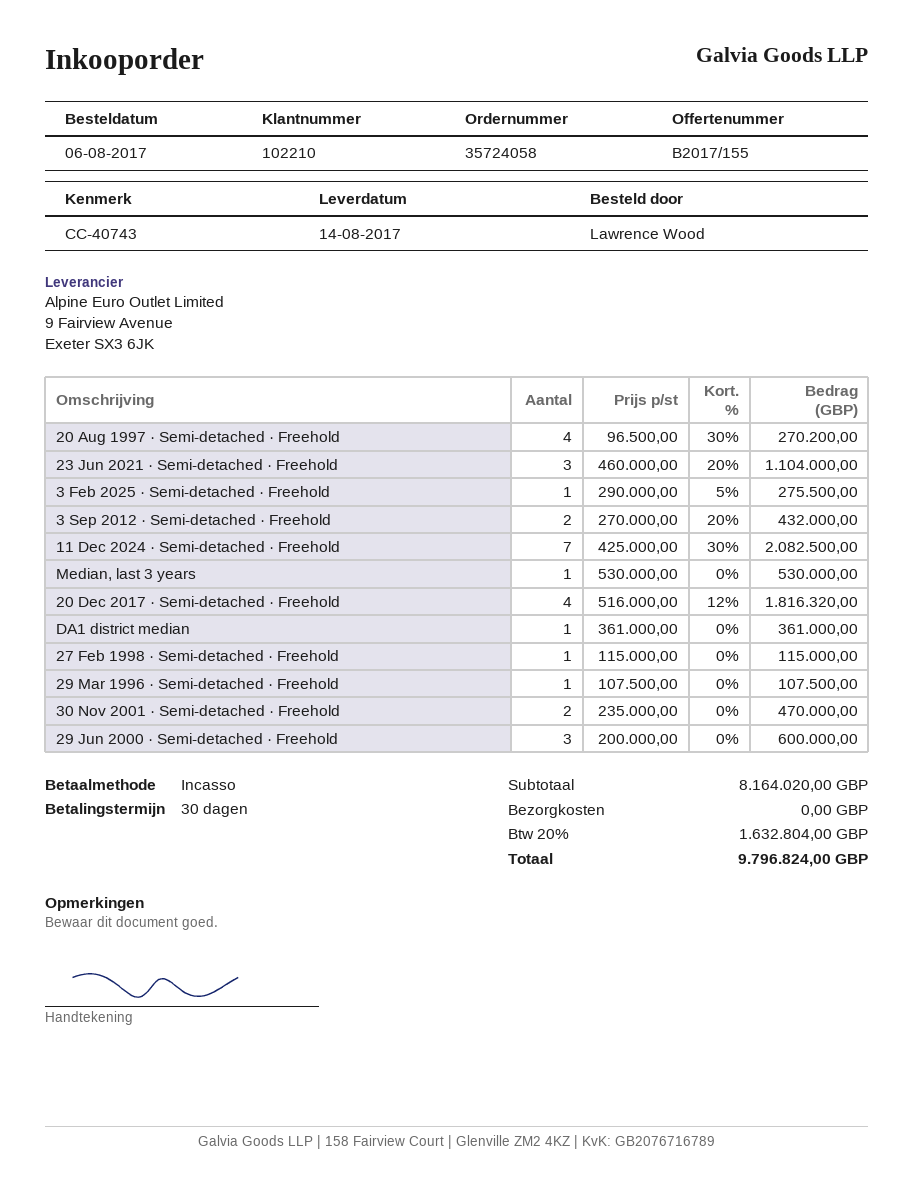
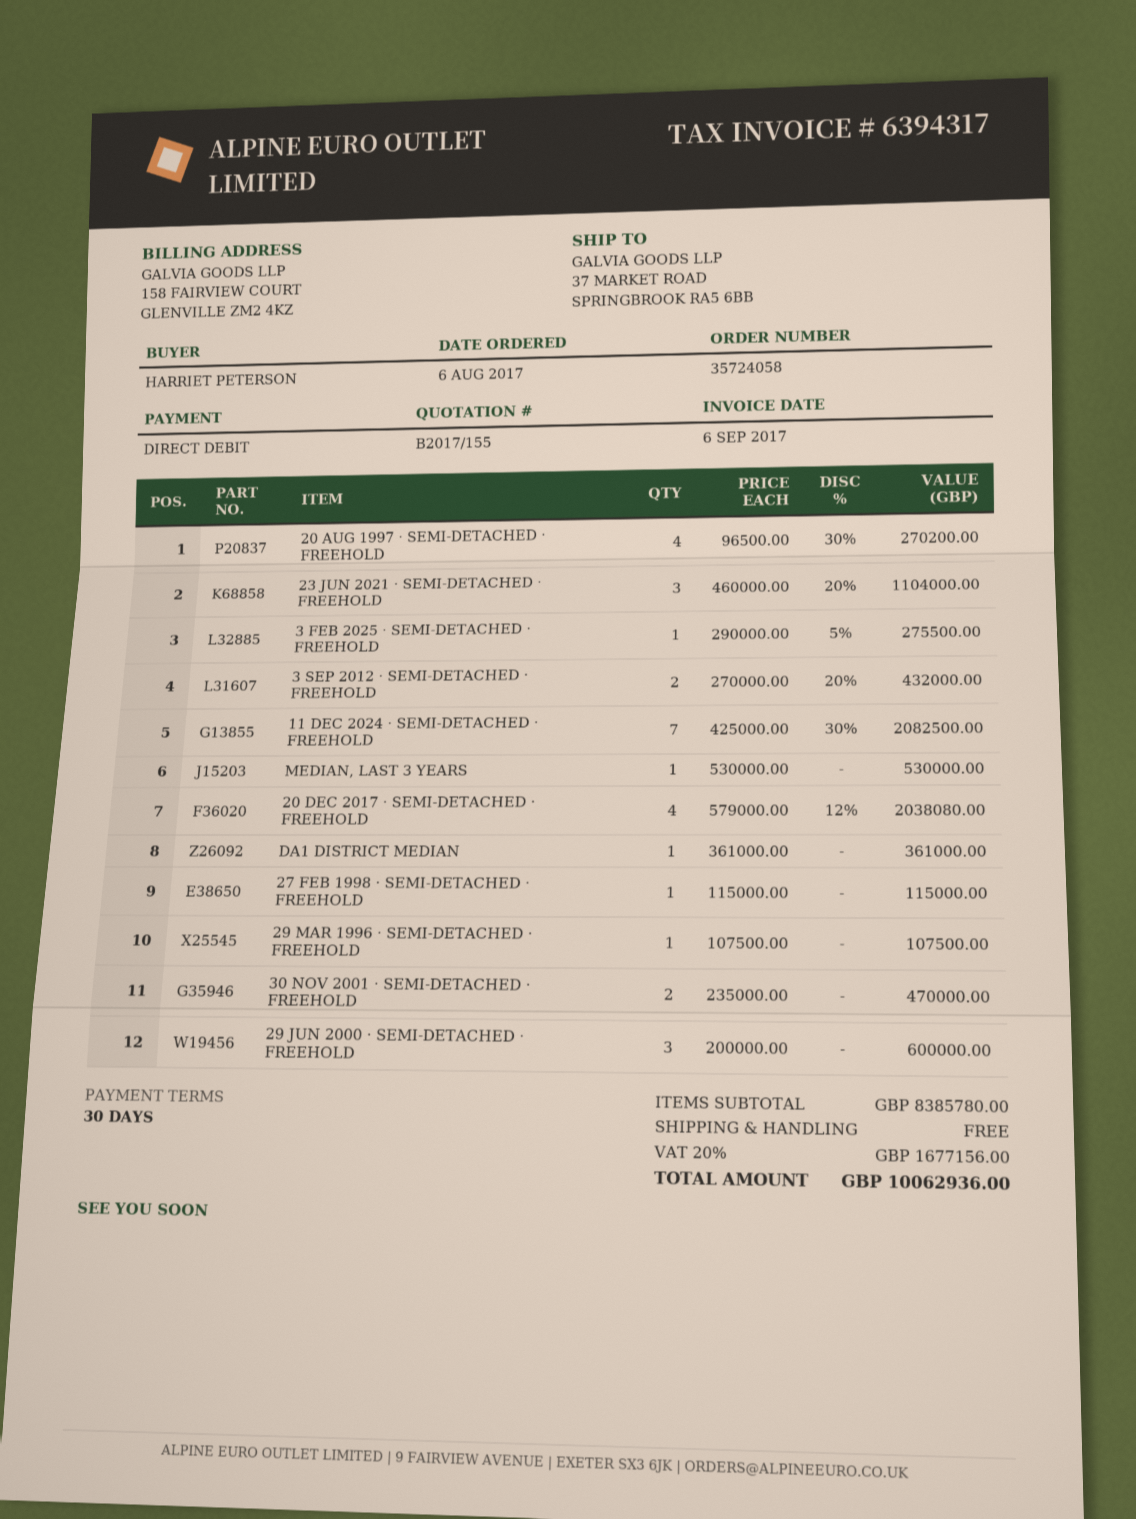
ordered by: Lawrence Wood -> HARRIET PETERSON
20 Dec 2017 · Semi-detached · Freehold: 4 x 516000.00 - 12% = 1816320.00 -> 4 x 579000.00 - 12% = 2038080.00
subtotal: 8164020.00 -> 8385780.00
tax: 20% = 1632804.00 -> 20% = 1677156.00
total: 9796824.00 -> 10062936.00

